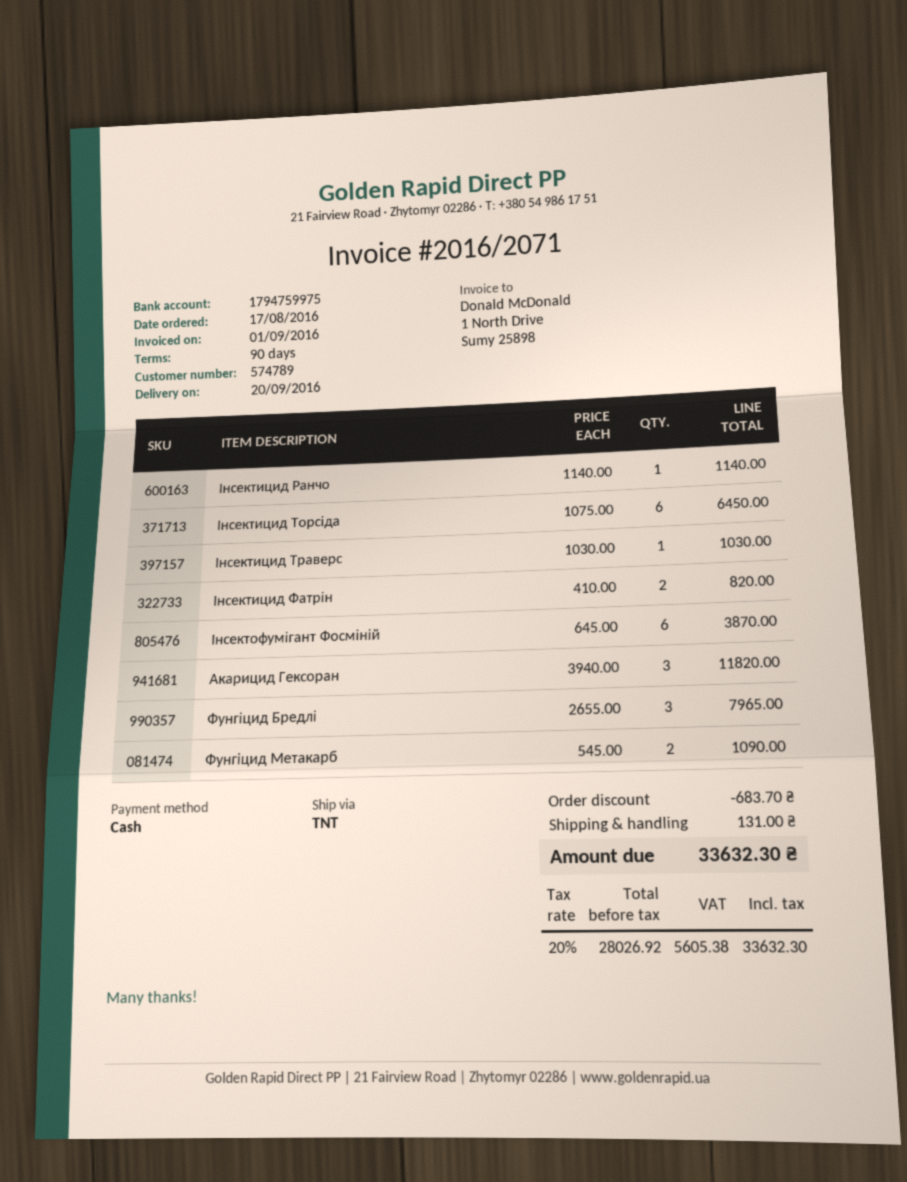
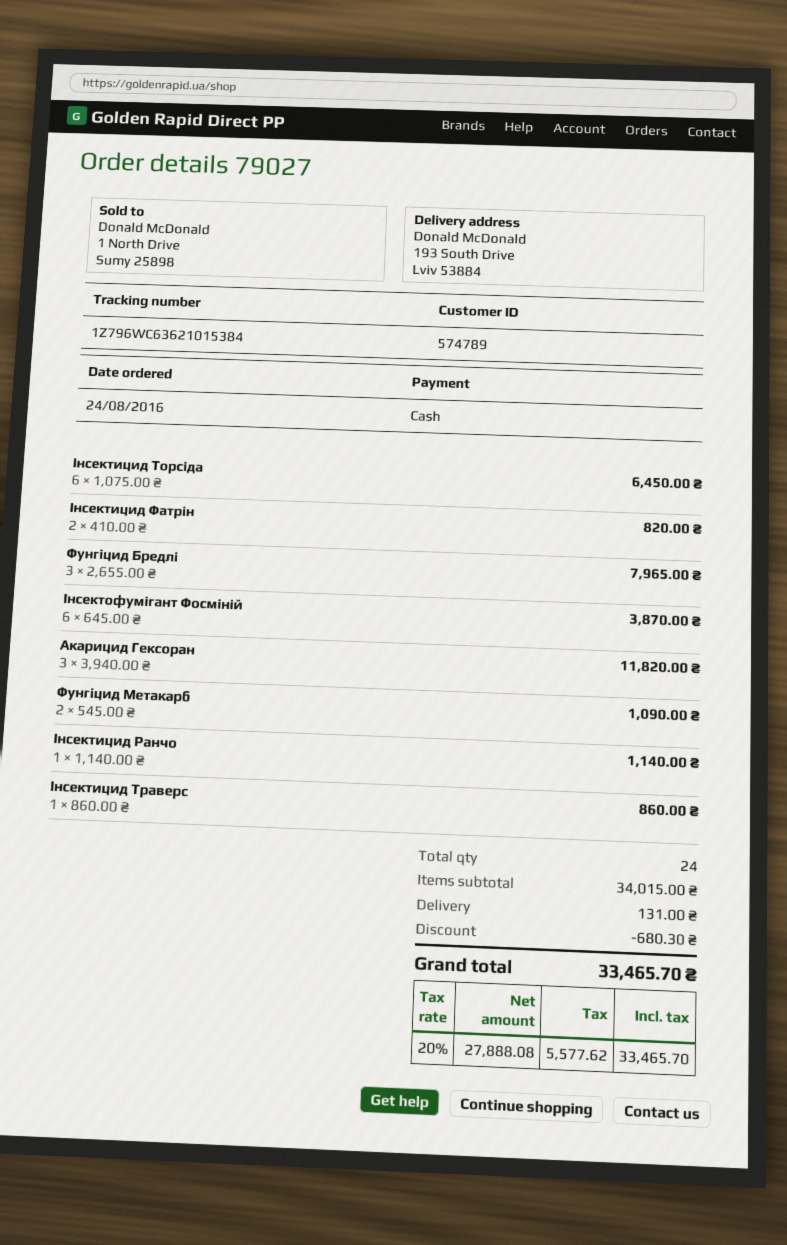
order date: 2016-08-17 -> 2016-08-24
Інсектицид Траверс: 1 x 1030.00 = 1030.00 -> 1 x 860.00 = 860.00
discount: 683.70 -> 680.30
net: 28026.92 -> 27888.08
tax: 20% = 5605.38 -> 20% = 5577.62
total: 33632.30 -> 33465.70

